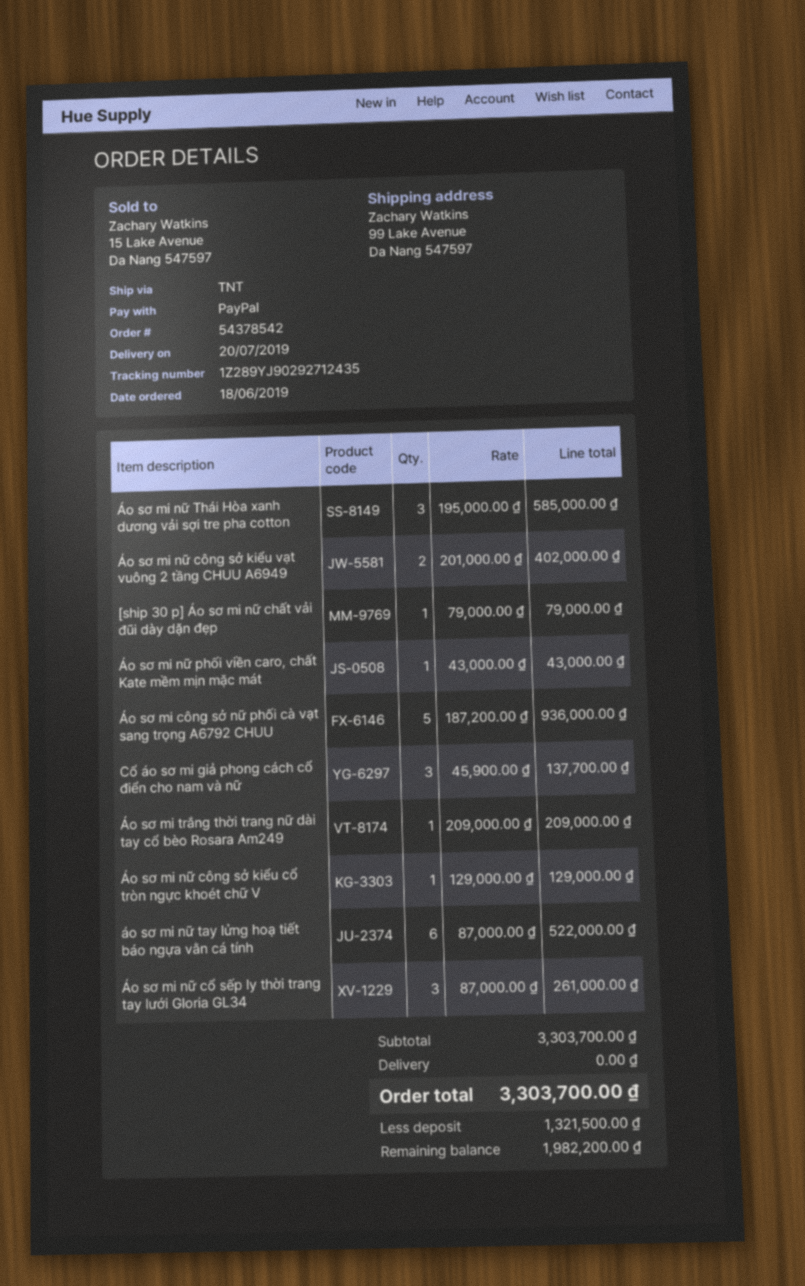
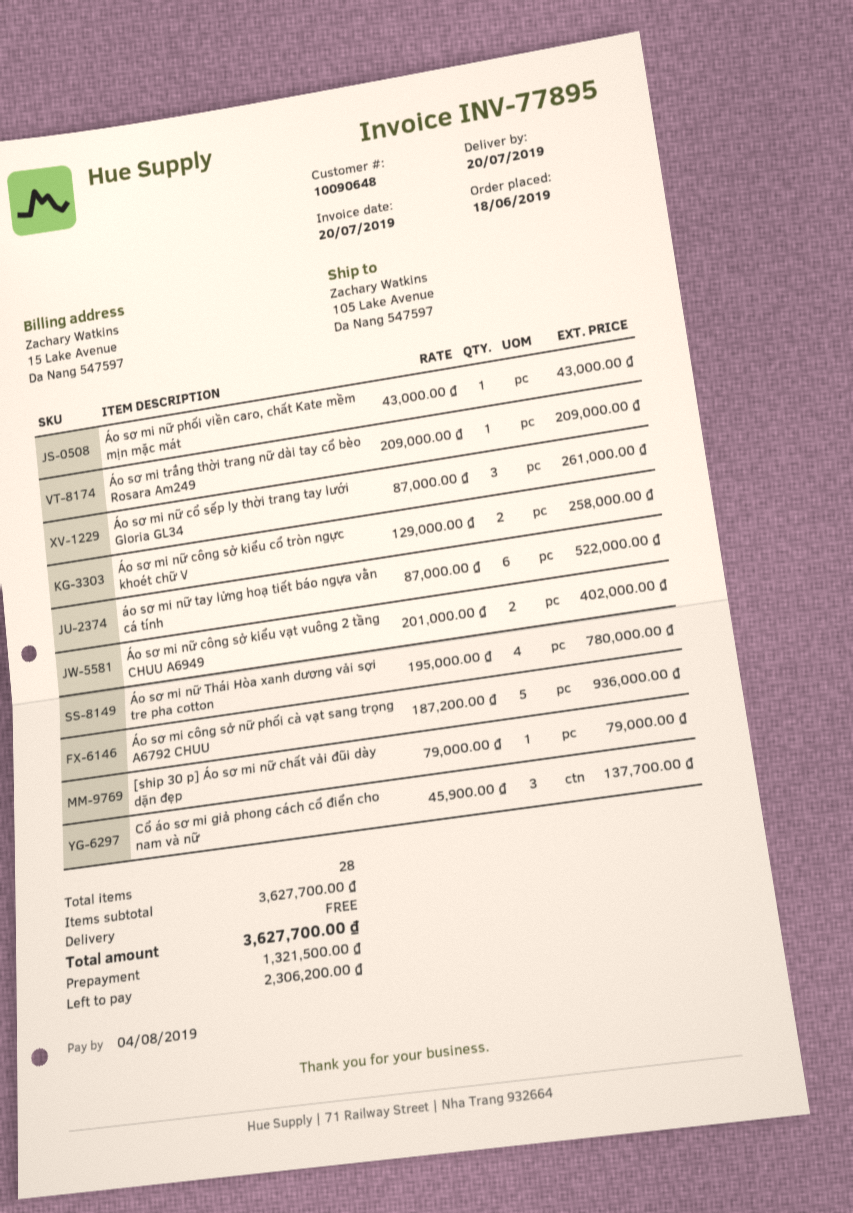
ship to: 99 Lake Avenue, Da Nang 547597 -> 105 Lake Avenue, Da Nang 547597
Áo sơ mi nữ Thái Hòa xanh dương vải sợi tre pha cotton: 3 x 195000.00 = 585000.00 -> 4 x 195000.00 = 780000.00
Áo sơ mi nữ công sở kiểu cổ tròn ngực khoét chữ V: 1 x 129000.00 = 129000.00 -> 2 x 129000.00 = 258000.00
subtotal: 3303700.00 -> 3627700.00
total: 3303700.00 -> 3627700.00
balance: 1982200.00 -> 2306200.00

